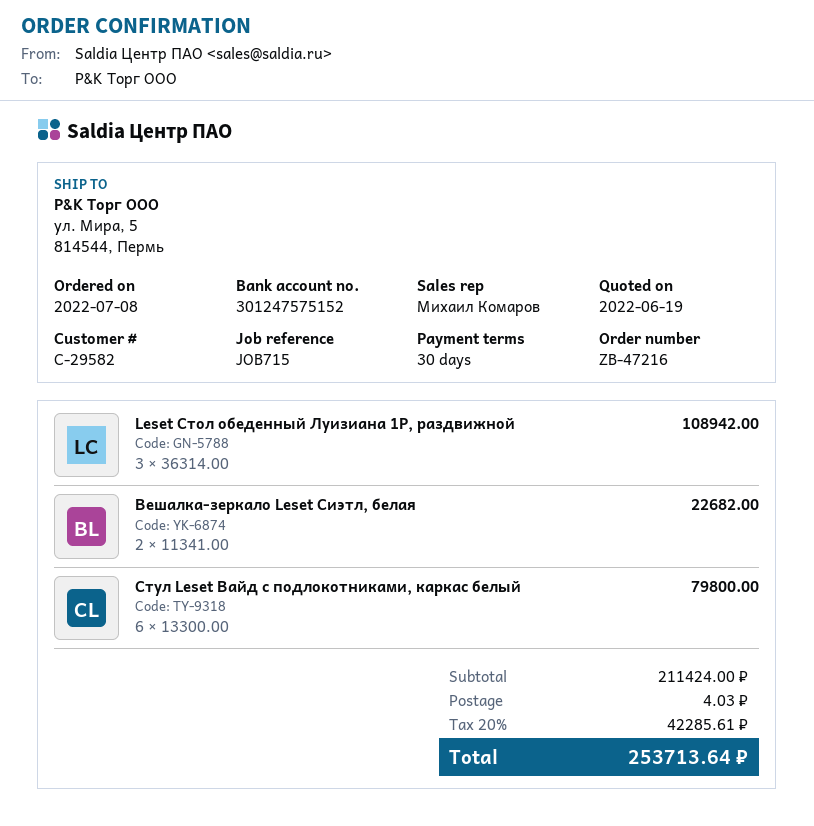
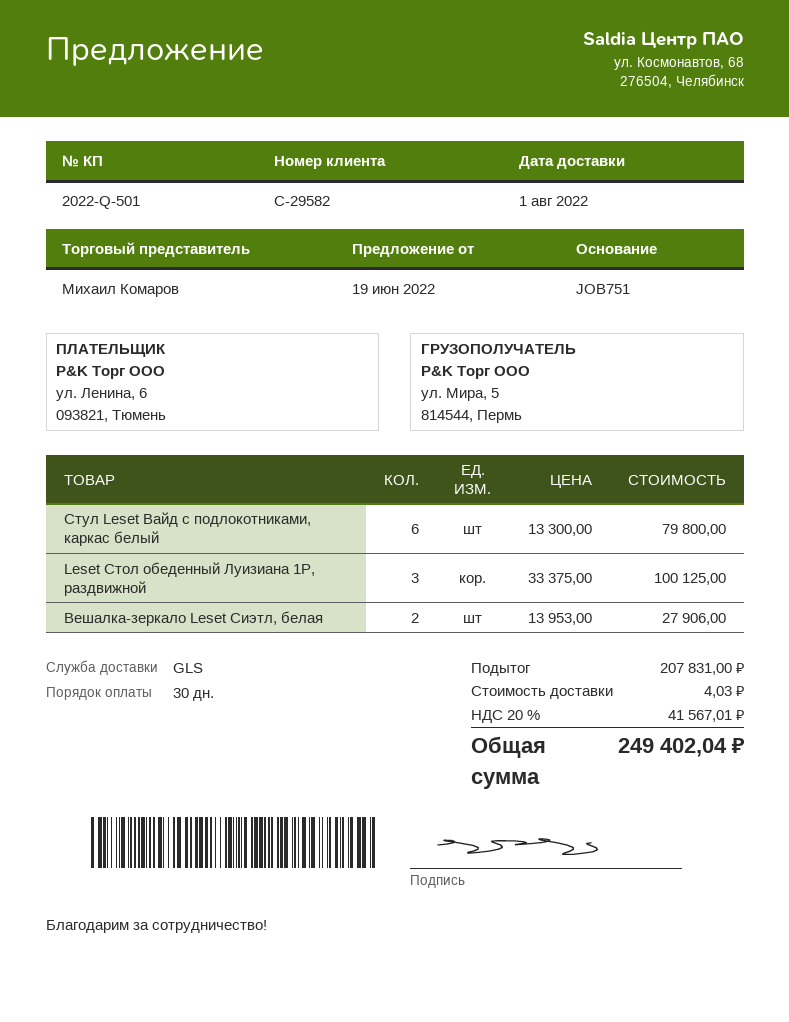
reference: JOB715 -> JOB751
Leset Стол обеденный Луизиана 1Р, раздвижной: 3 x 36314.00 = 108942.00 -> 3 x 33375.00 = 100125.00
Вешалка-зеркало Leset Сиэтл, белая: 2 x 11341.00 = 22682.00 -> 2 x 13953.00 = 27906.00
subtotal: 211424.00 -> 207831.00
tax: 20% = 42285.61 -> 20% = 41567.01
total: 253713.64 -> 249402.04

